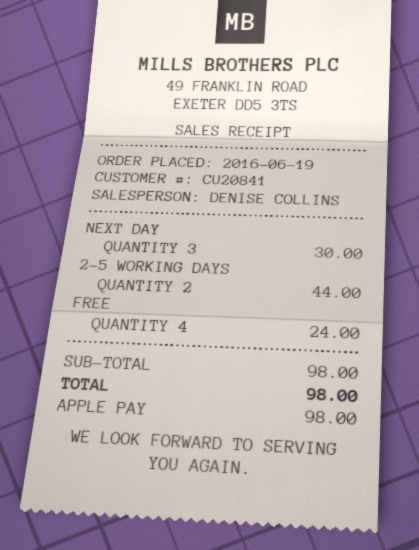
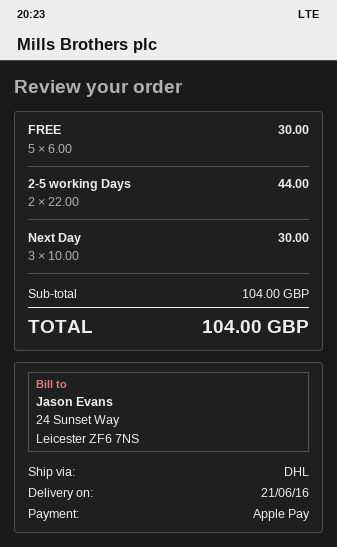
FREE: 4 for 24.00 -> 5 for 30.00
subtotal: 98.00 -> 104.00
total: 98.00 -> 104.00

